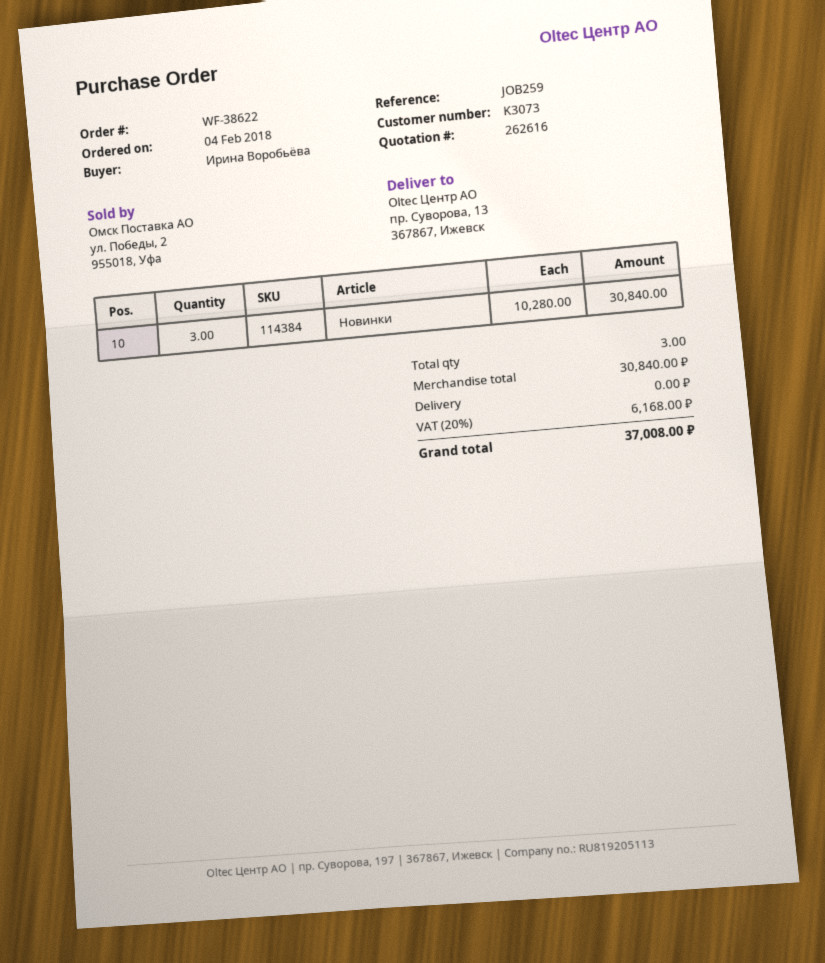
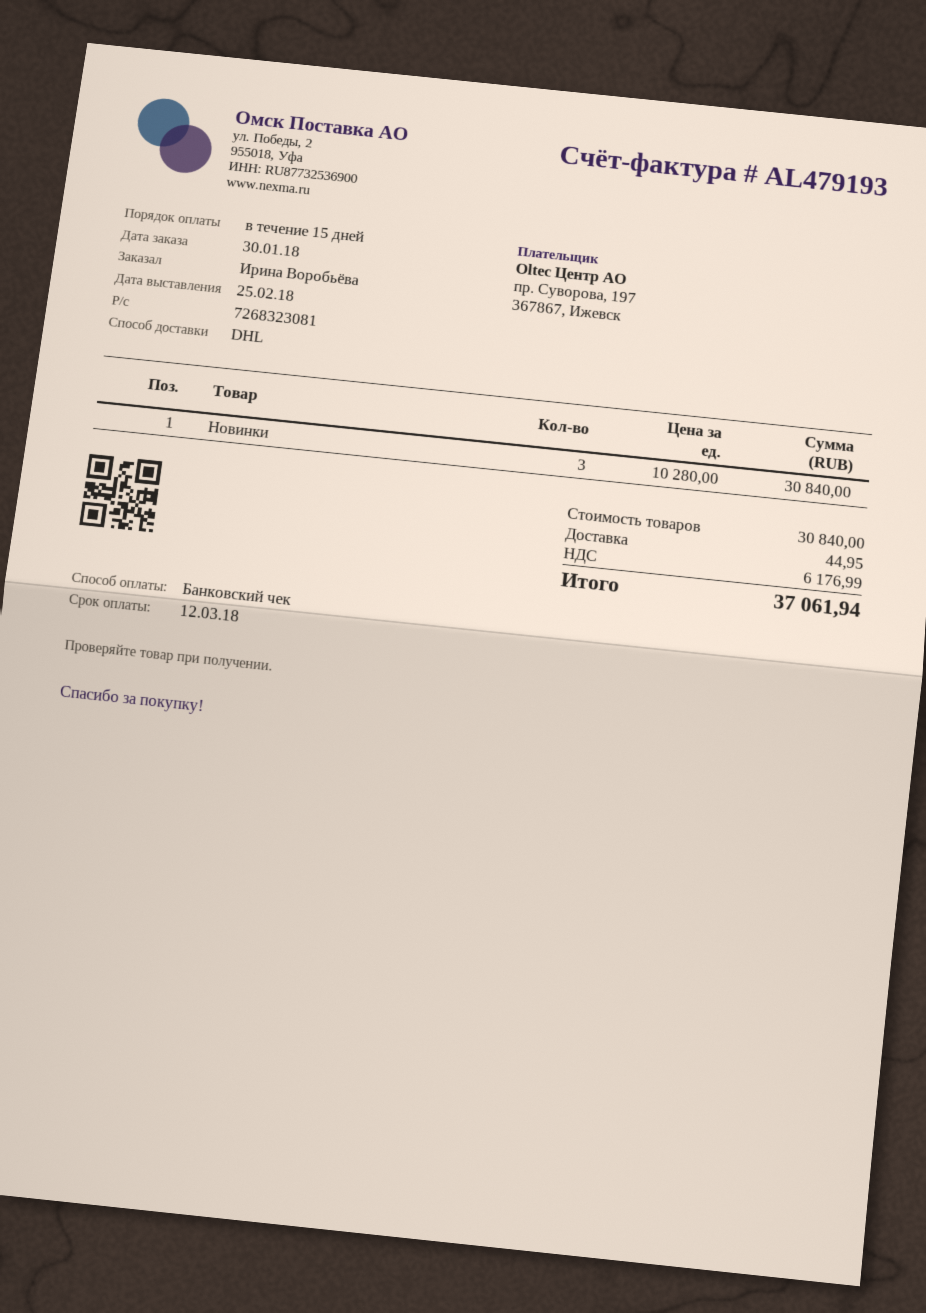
order date: 2018-02-04 -> 2018-01-30
shipping: 0.00 -> 44.95
tax: 6168.00 -> 6176.99
total: 37008.00 -> 37061.94

